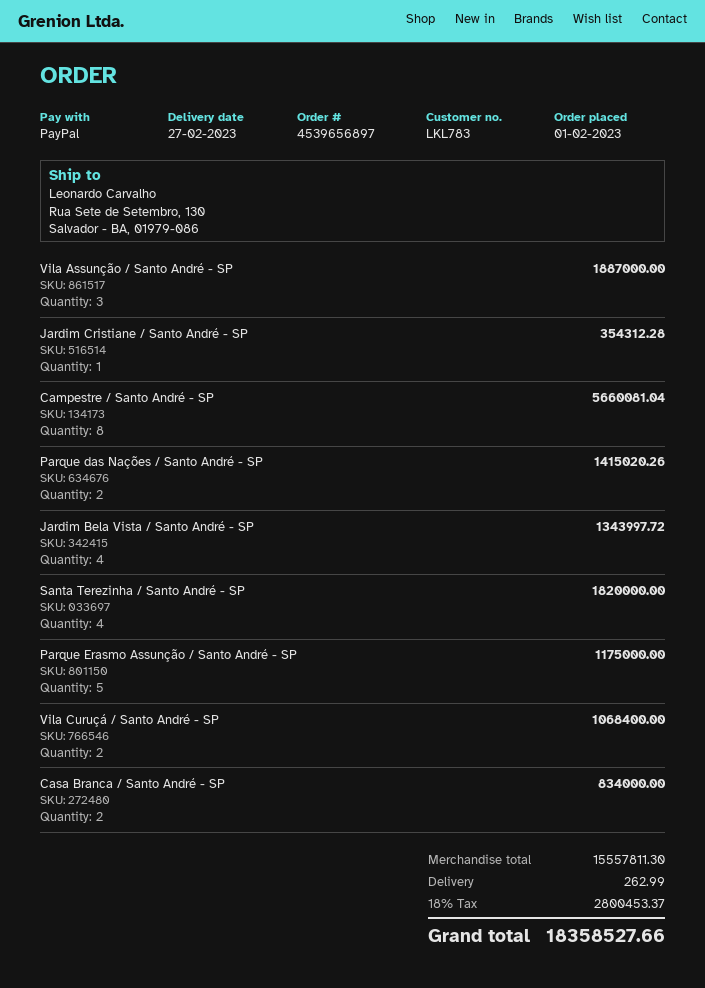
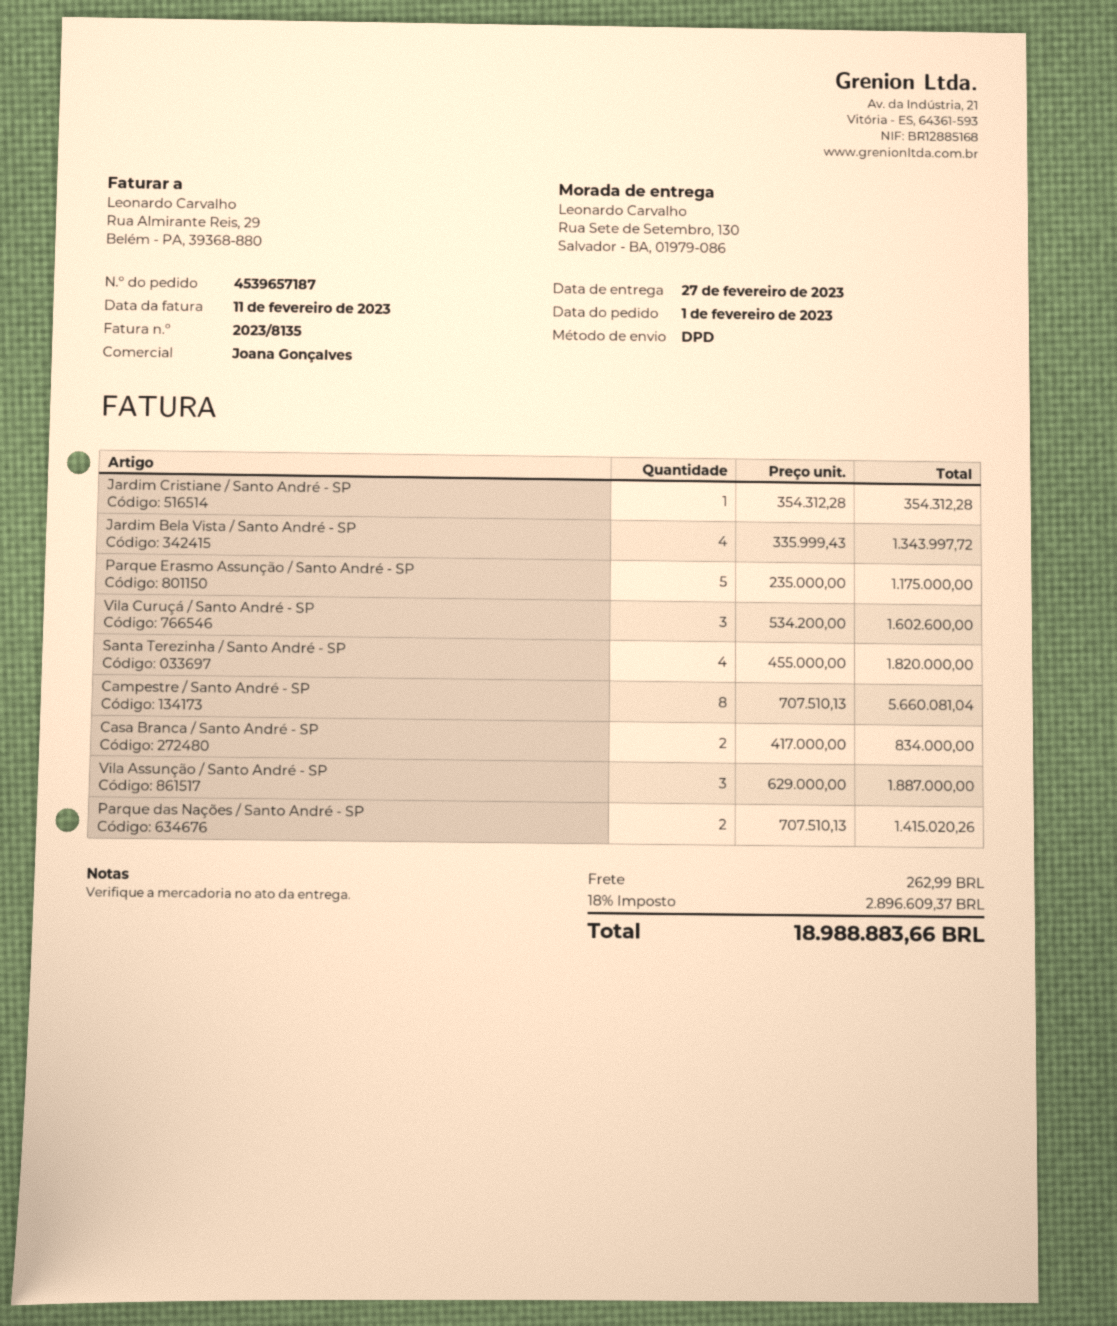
order number: 4539656897 -> 4539657187
Vila Curuçá / Santo André - SP: 2 for 1068400.00 -> 3 for 1602600.00
tax: 18% = 2800453.37 -> 18% = 2896609.37
total: 18358527.66 -> 18988883.66

